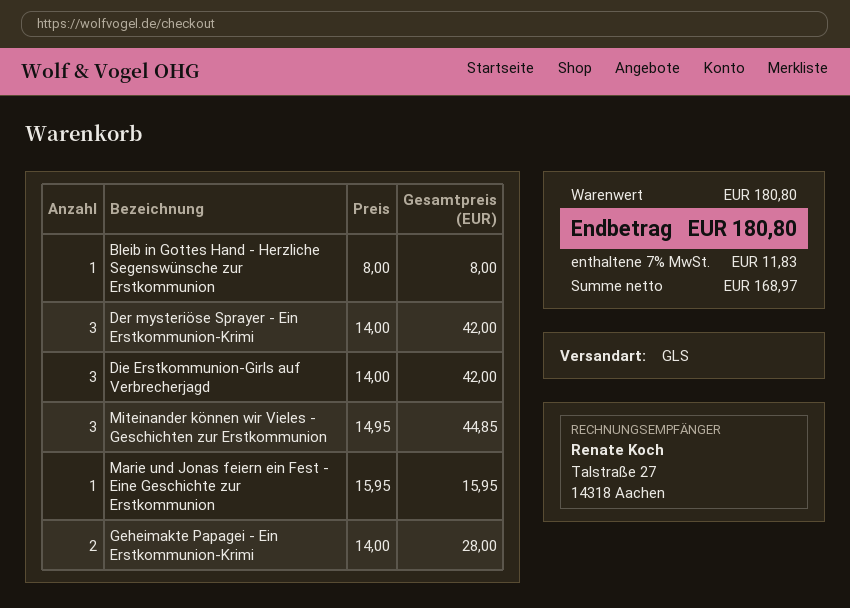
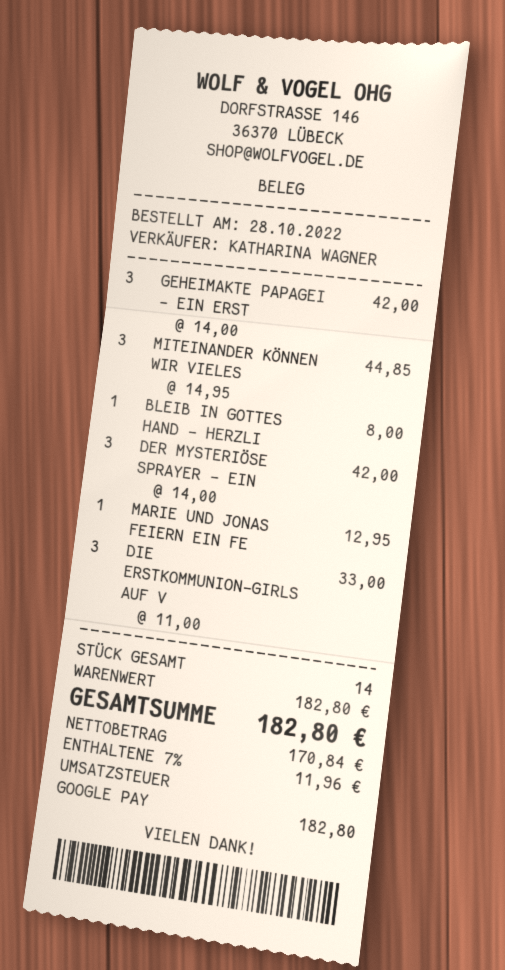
Die Erstkommunion-Girls auf Verbrecherjagd: 3 x 14.00 = 42.00 -> 3 x 11.00 = 33.00
Marie und Jonas feiern ein Fest - Eine Geschichte zur Erstkommunion: 1 x 15.95 = 15.95 -> 1 x 12.95 = 12.95
Geheimakte Papagei - Ein Erstkommunion-Krimi: 2 x 14.00 = 28.00 -> 3 x 14.00 = 42.00
subtotal: 180.80 -> 182.80
net: 168.97 -> 170.84
tax: 7% = 11.83 -> 7% = 11.96
total: 180.80 -> 182.80

